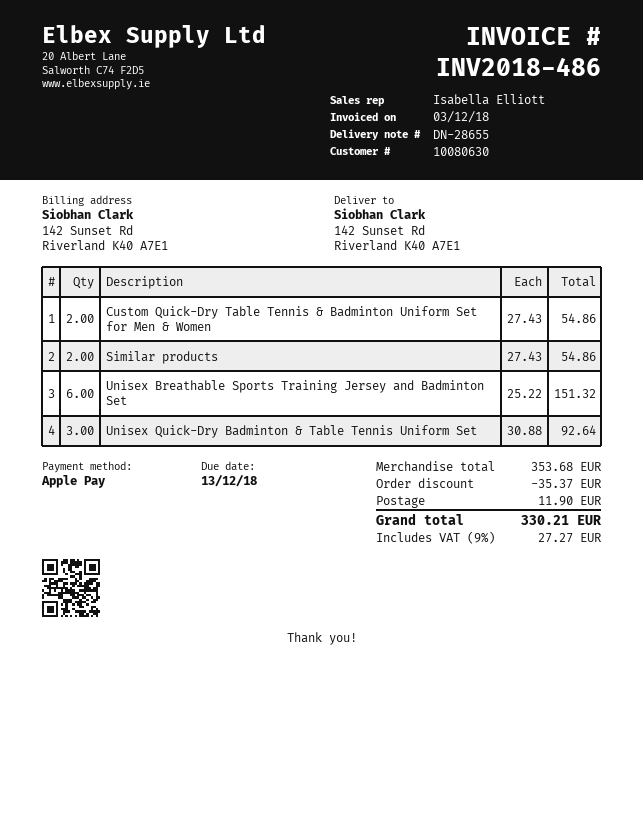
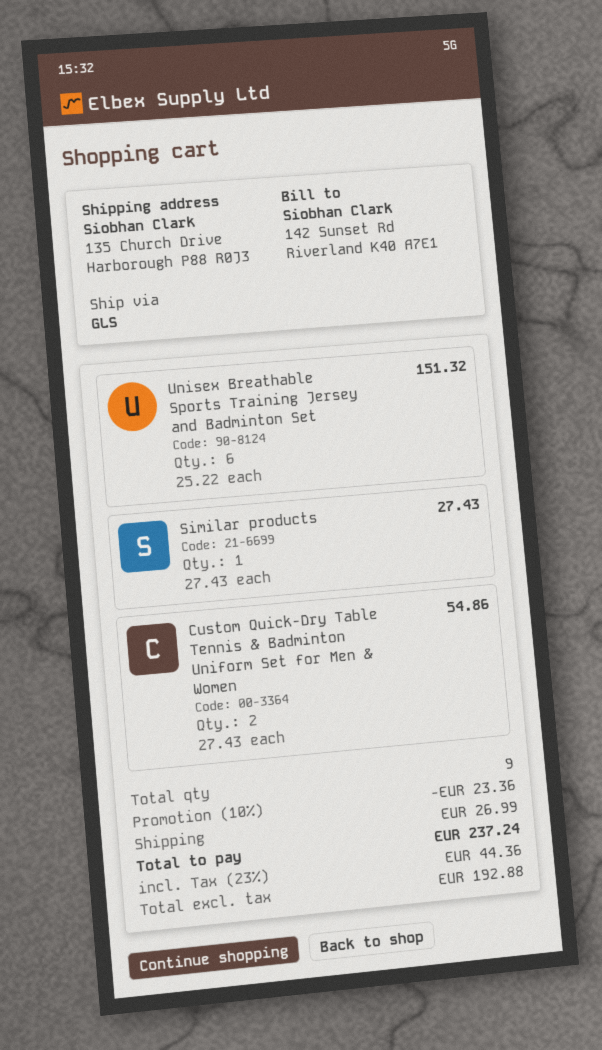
ship to: 142 Sunset Rd, Riverland K40 A7E1 -> 135 Church Drive, Harborough P88 R0J3
Similar products: 2 x 27.43 = 54.86 -> 1 x 27.43 = 27.43
Unisex Quick-Dry Badminton & Table Tennis Uniform Set: 3 x 30.88 = 92.64 -> none
discount: 35.37 -> 23.36
shipping: 11.90 -> 26.99
tax: 9% = 27.27 -> 23% = 44.36
total: 330.21 -> 237.24

